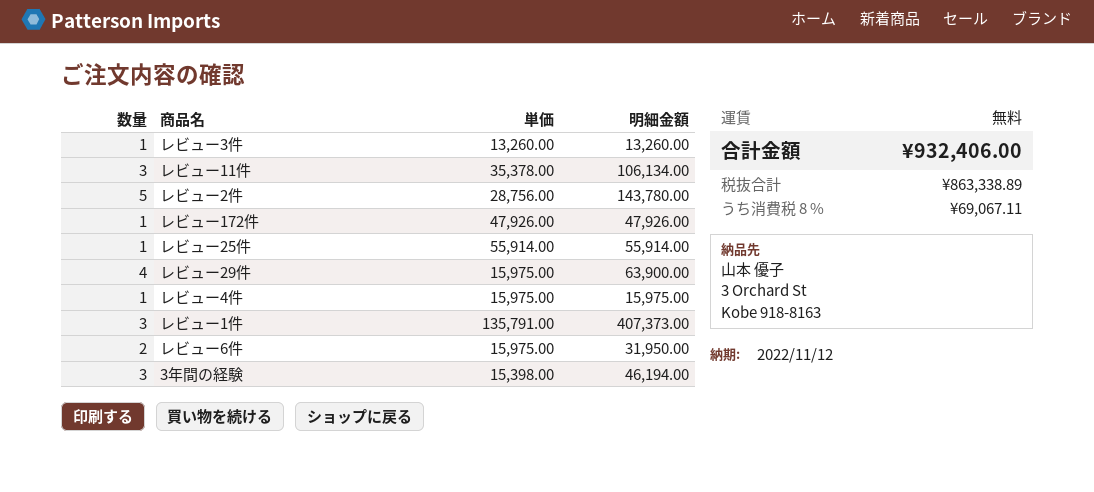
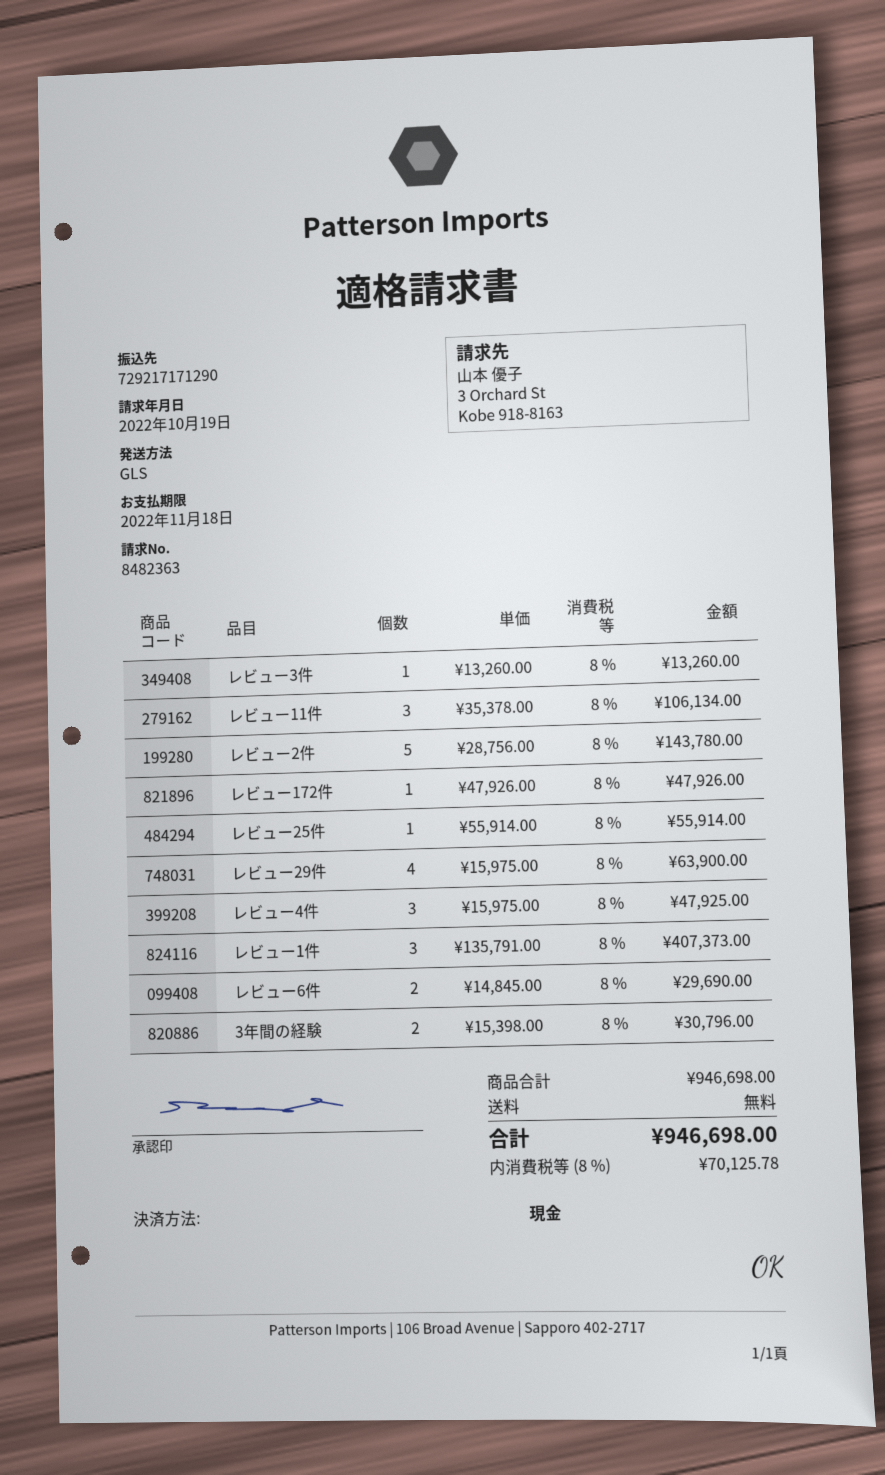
レビュー4件: 1 x 15975.00 = 15975.00 -> 3 x 15975.00 = 47925.00
レビュー6件: 2 x 15975.00 = 31950.00 -> 2 x 14845.00 = 29690.00
3年間の経験: 3 x 15398.00 = 46194.00 -> 2 x 15398.00 = 30796.00
tax: 8% = 69067.11 -> 8% = 70125.78
total: 932406.00 -> 946698.00

